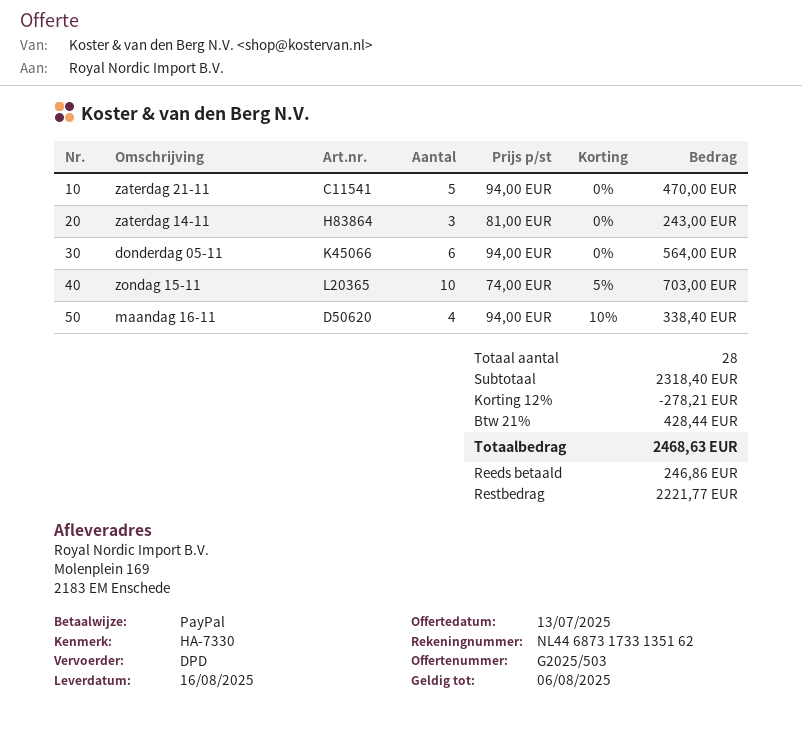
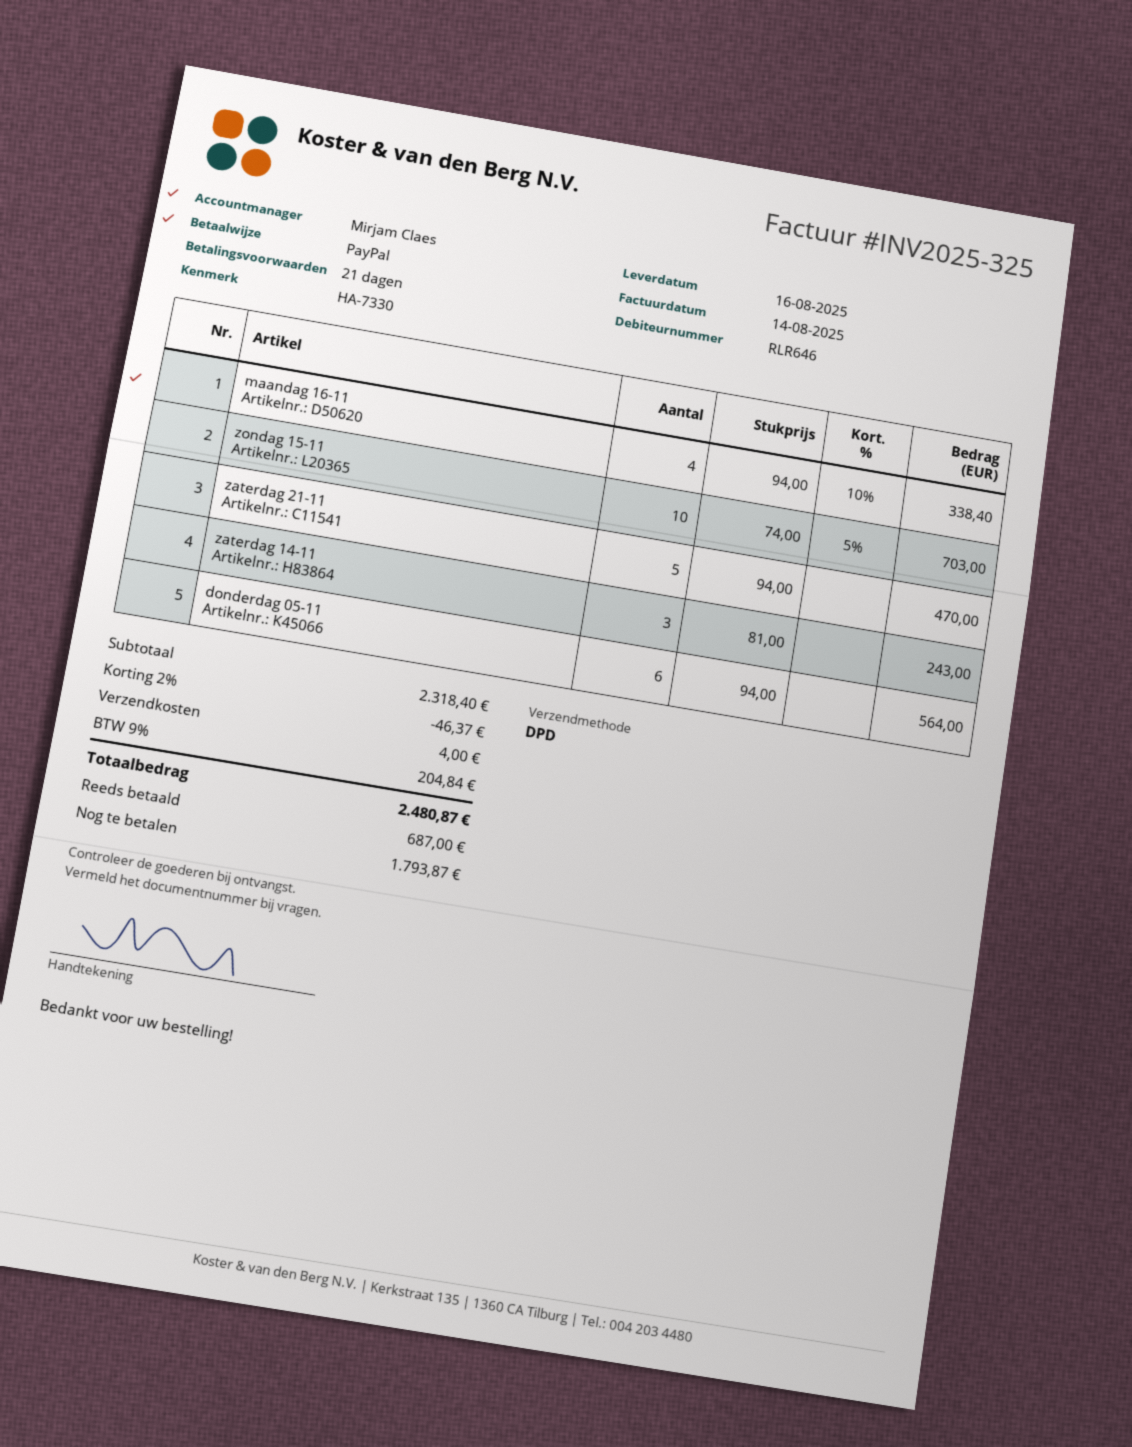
discount: 12% = 278.21 -> 2% = 46.37
shipping: none -> 4.00
tax: 21% = 428.44 -> 9% = 204.84
total: 2468.63 -> 2480.87
deposit: 246.86 -> 687.00
balance: 2221.77 -> 1793.87

